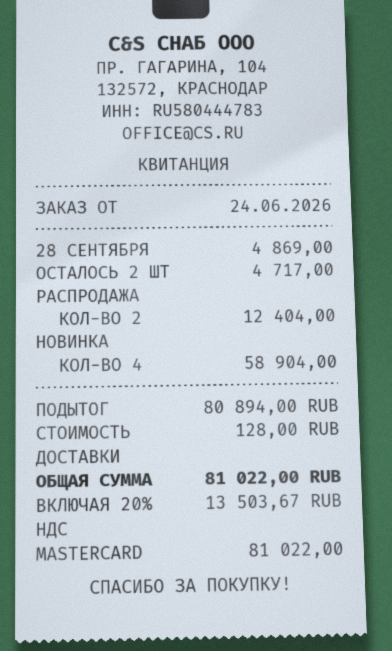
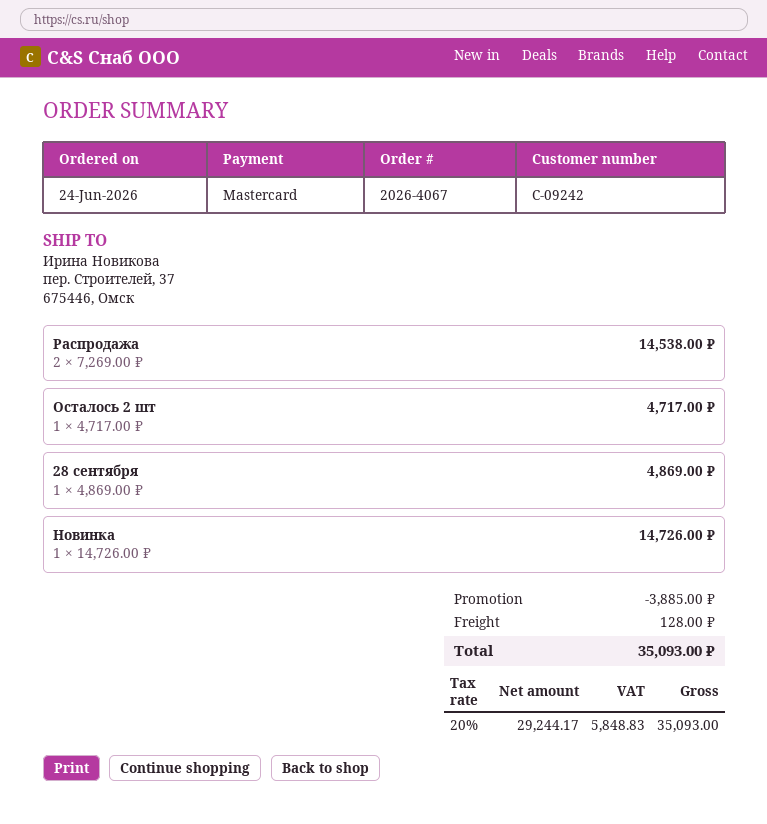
РАСПРОДАЖА: 2 for 12404.00 -> 2 for 14538.00
НОВИНКА: 4 for 58904.00 -> 1 for 14726.00
discount: none -> 3885.00
tax: 20% = 13503.67 -> 20% = 5848.83
total: 81022.00 -> 35093.00

